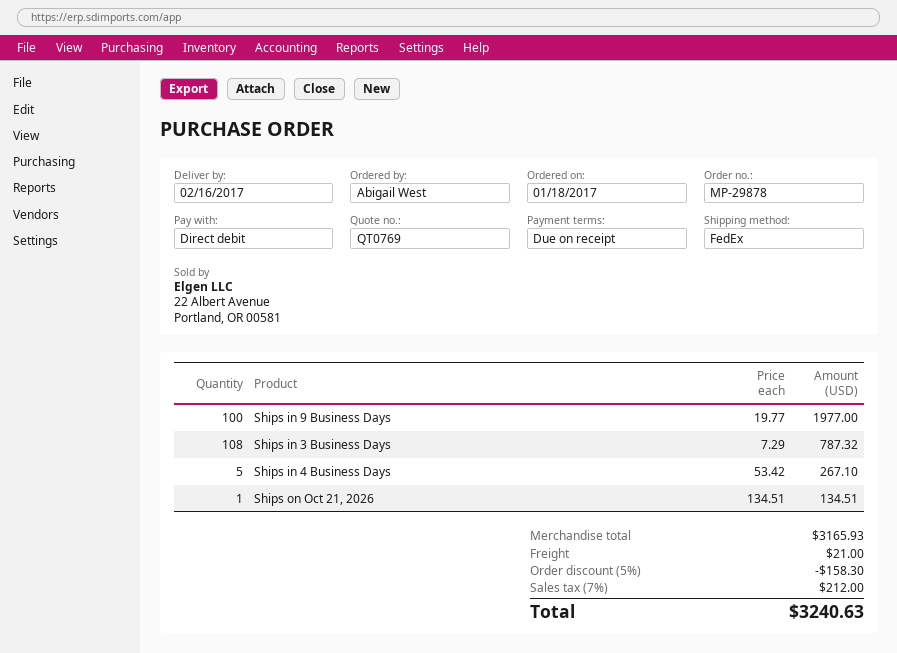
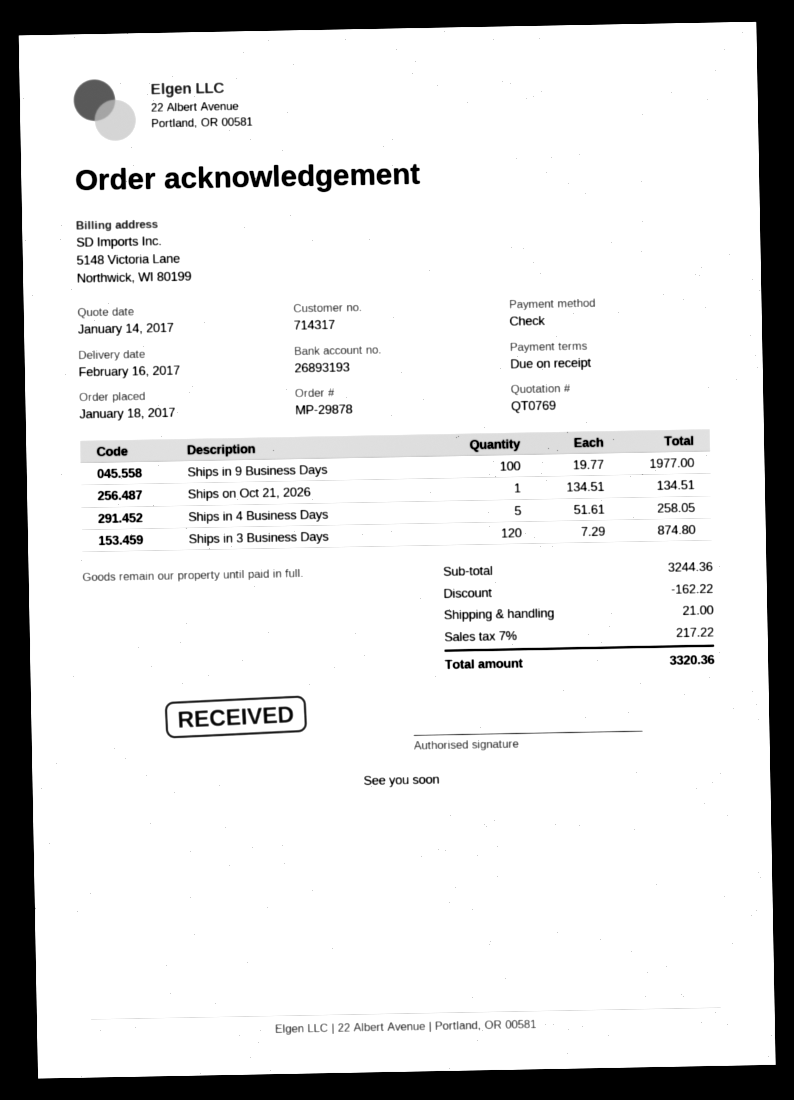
payment method: direct debit -> cheque
Ships in 3 Business Days: 108 x 7.29 = 787.32 -> 120 x 7.29 = 874.80
Ships in 4 Business Days: 5 x 53.42 = 267.10 -> 5 x 51.61 = 258.05
subtotal: 3165.93 -> 3244.36
discount: 158.30 -> 162.22
tax: 7% = 212.00 -> 7% = 217.22
total: 3240.63 -> 3320.36

